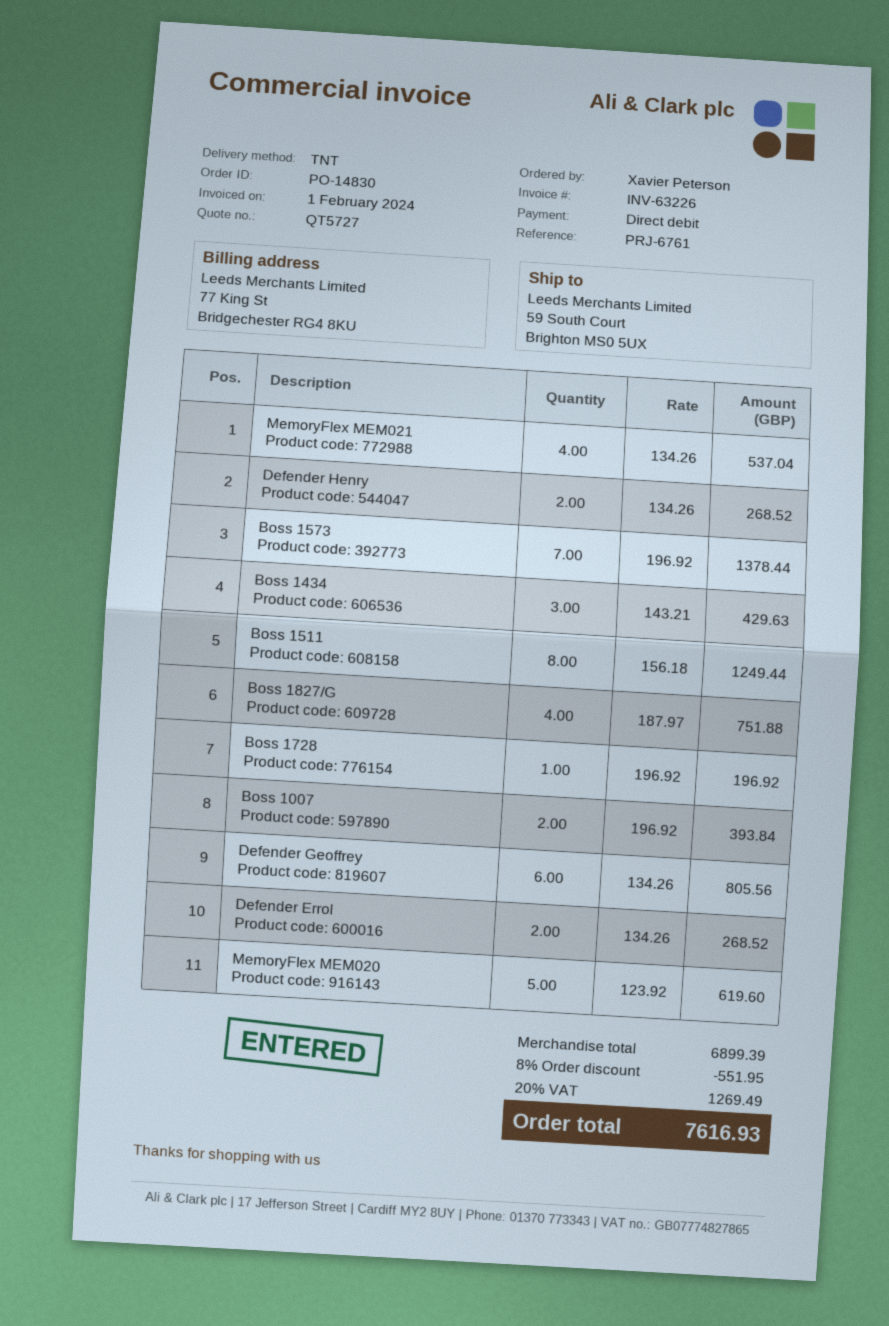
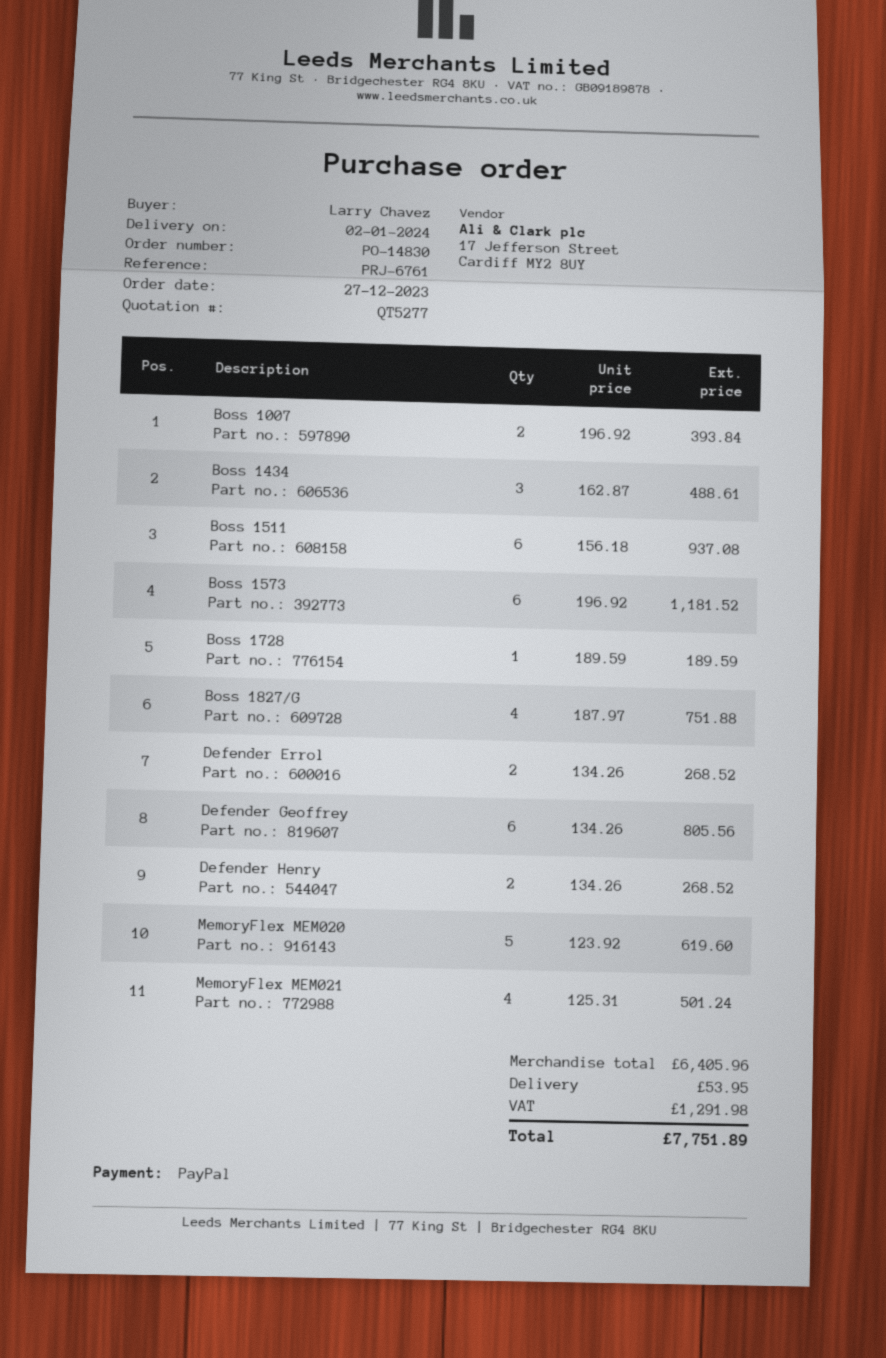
quote number: QT5727 -> QT5277
ordered by: Xavier Peterson -> Larry Chavez
payment method: direct debit -> PayPal
MemoryFlex MEM021: 4 x 134.26 = 537.04 -> 4 x 125.31 = 501.24
Boss 1573: 7 x 196.92 = 1378.44 -> 6 x 196.92 = 1181.52
Boss 1434: 3 x 143.21 = 429.63 -> 3 x 162.87 = 488.61
Boss 1511: 8 x 156.18 = 1249.44 -> 6 x 156.18 = 937.08
Boss 1728: 1 x 196.92 = 196.92 -> 1 x 189.59 = 189.59
subtotal: 6899.39 -> 6405.96
discount: 8% = 551.95 -> none
shipping: none -> 53.95
tax: 1269.49 -> 1291.98
total: 7616.93 -> 7751.89

